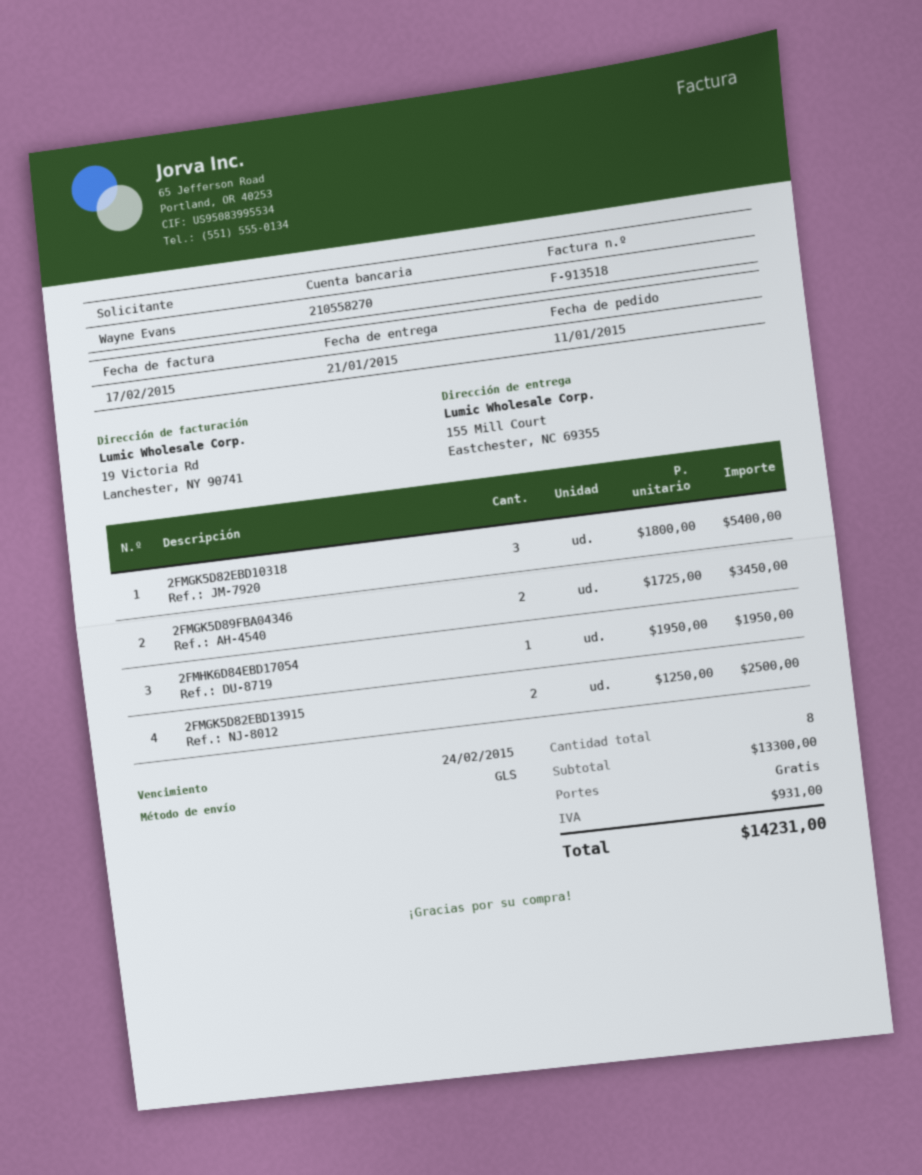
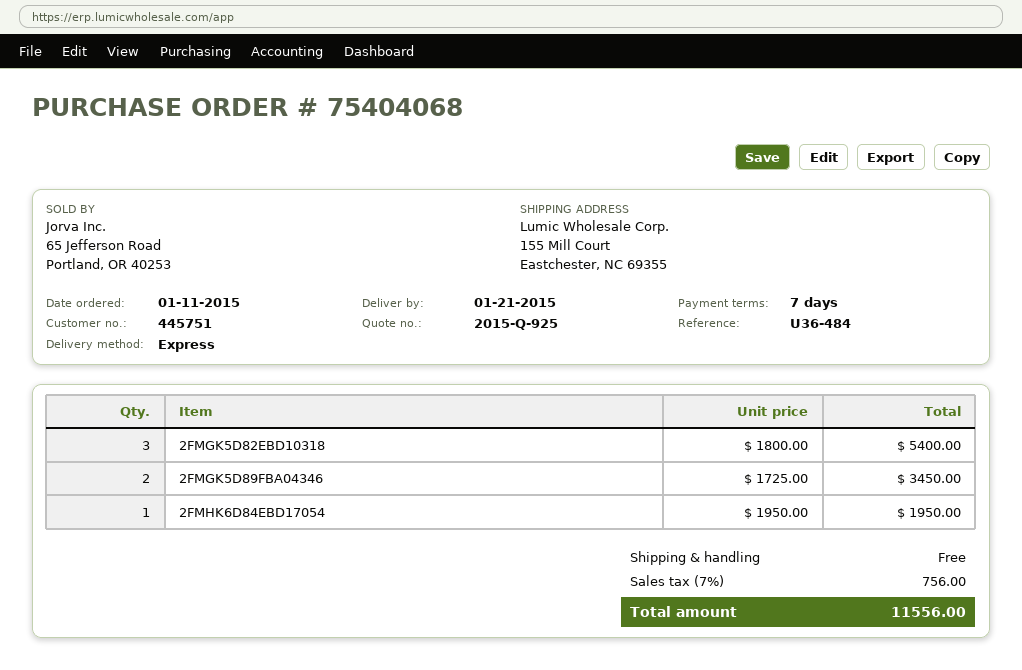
shipping method: GLS -> express
2FMGK5D82EBD13915: 2 x 1250.00 = 2500.00 -> none
tax: 931.00 -> 756.00
total: 14231.00 -> 11556.00

